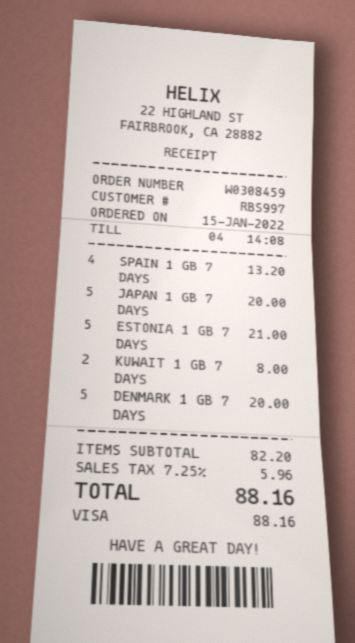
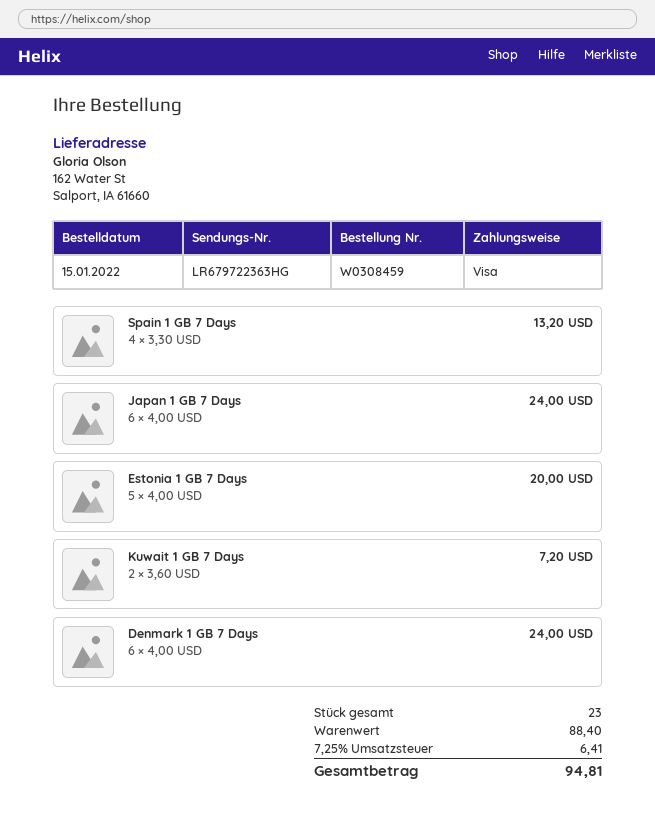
JAPAN 1 GB 7 DAYS: 5 for 20.00 -> 6 for 24.00
ESTONIA 1 GB 7 DAYS: 5 for 21.00 -> 5 for 20.00
KUWAIT 1 GB 7 DAYS: 2 for 8.00 -> 2 for 7.20
DENMARK 1 GB 7 DAYS: 5 for 20.00 -> 6 for 24.00
subtotal: 82.20 -> 88.40
tax: 7.25% = 5.96 -> 7.25% = 6.41
total: 88.16 -> 94.81

